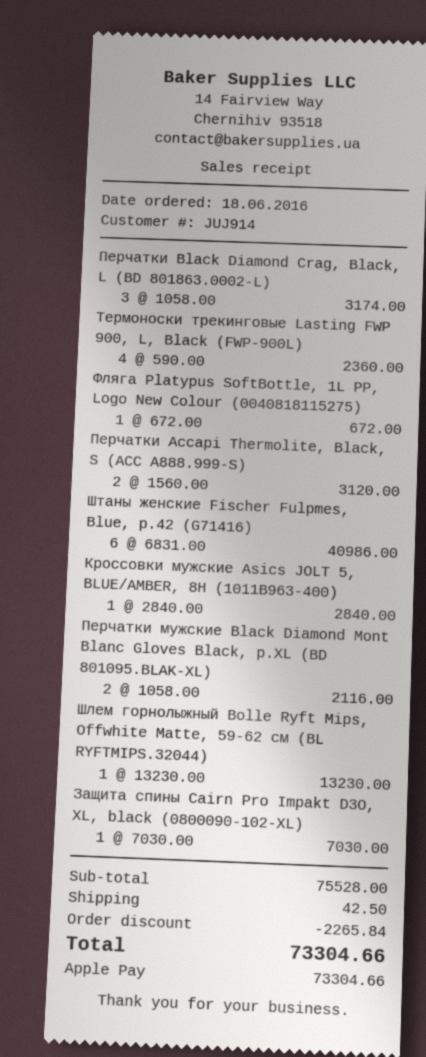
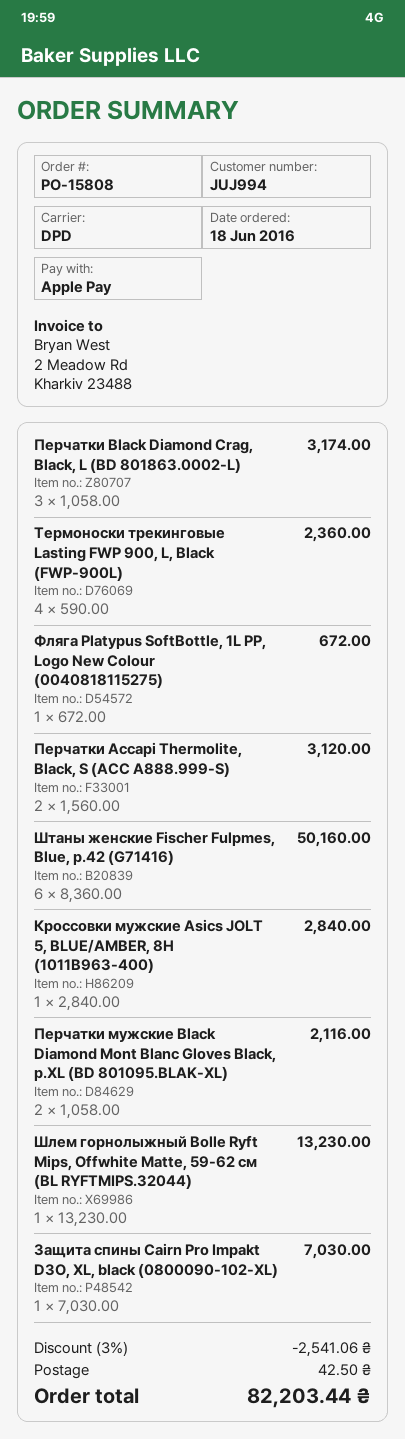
customer number: JUJ914 -> JUJ994
Штаны женские Fischer Fulpmes, Blue, р.42 (G71416): 6 x 6831.00 = 40986.00 -> 6 x 8360.00 = 50160.00
discount: 2265.84 -> 2541.06
total: 73304.66 -> 82203.44

